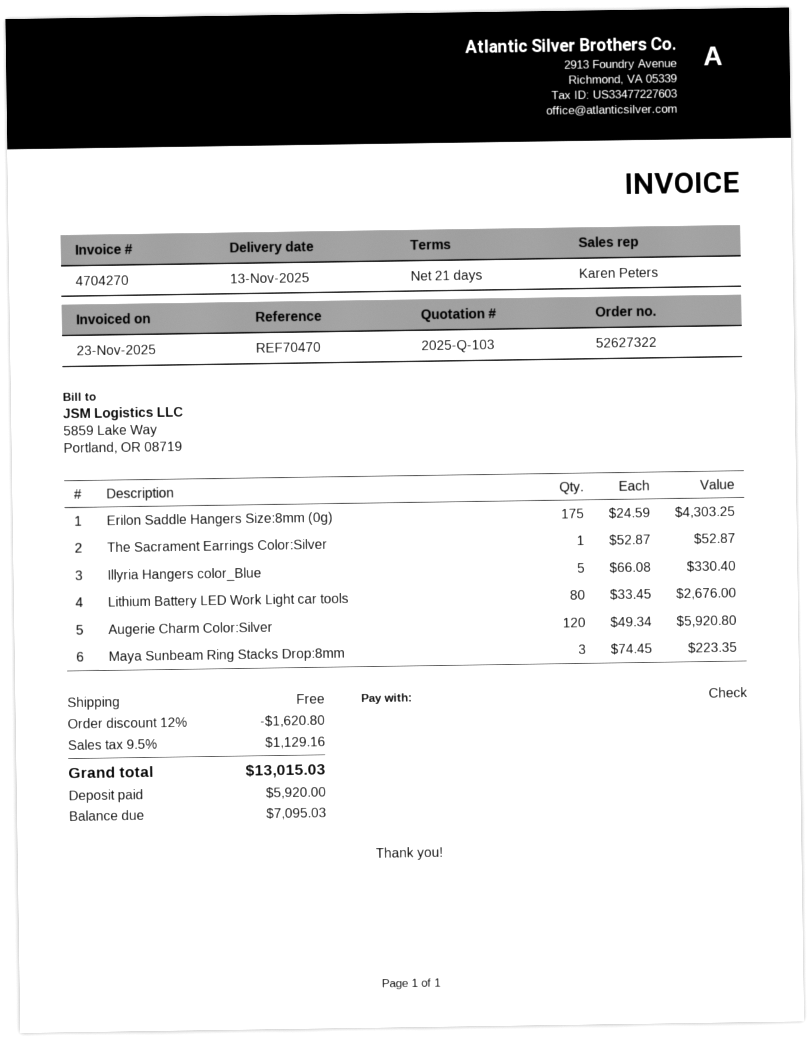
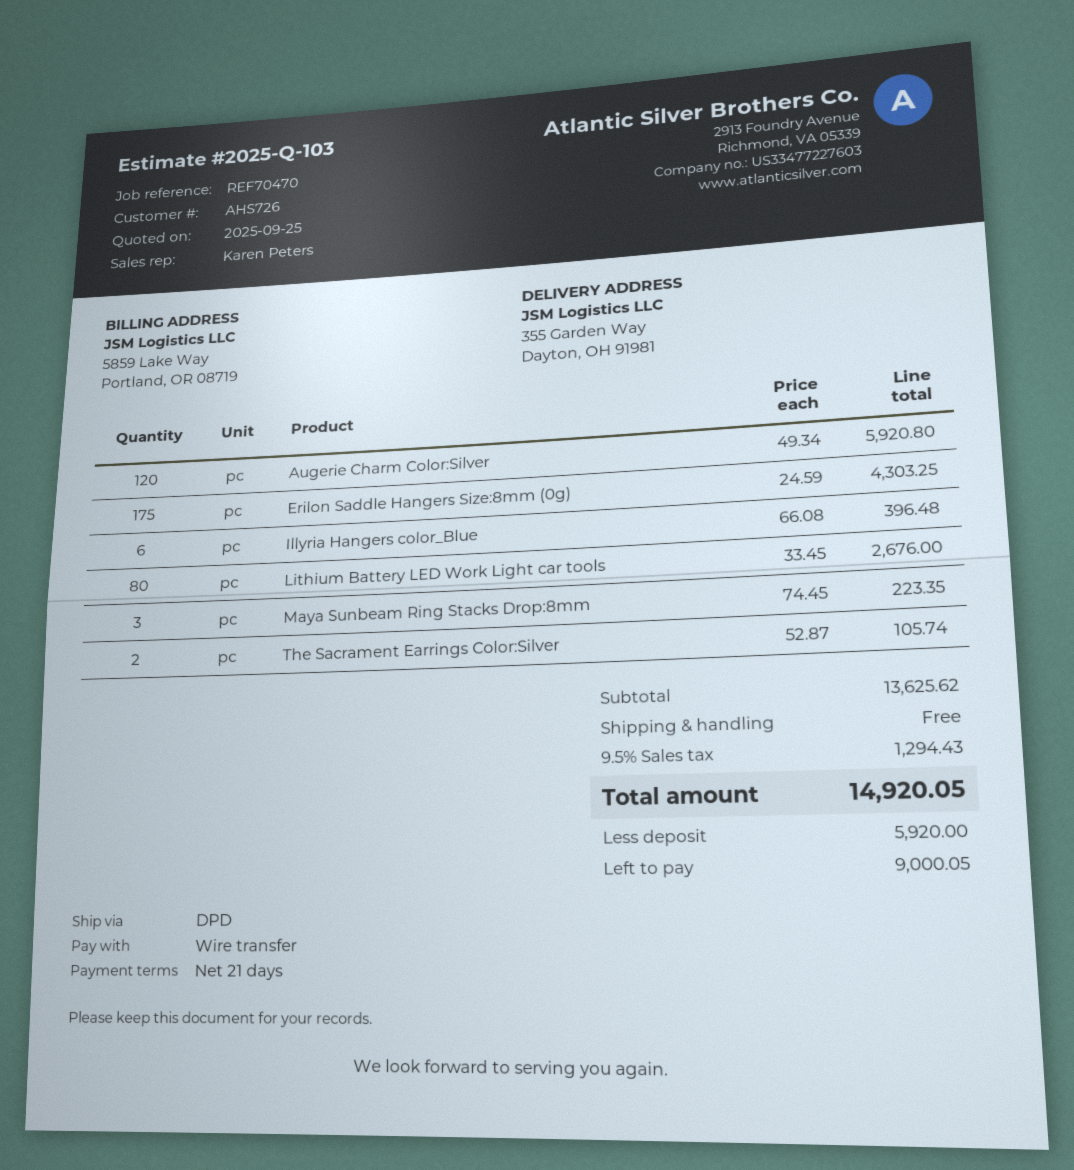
payment method: cheque -> bank transfer
The Sacrament Earrings Color:Silver: 1 x 52.87 = 52.87 -> 2 x 52.87 = 105.74
Illyria Hangers color_Blue: 5 x 66.08 = 330.40 -> 6 x 66.08 = 396.48
discount: 12% = 1620.80 -> none
tax: 9.5% = 1129.16 -> 9.5% = 1294.43
total: 13015.03 -> 14920.05
balance: 7095.03 -> 9000.05

